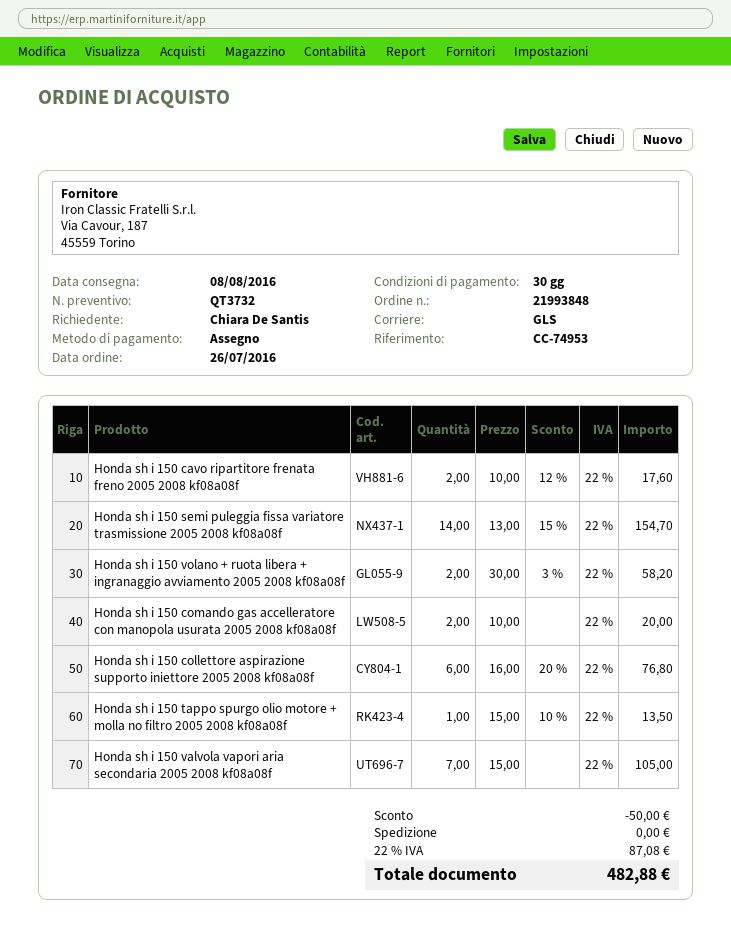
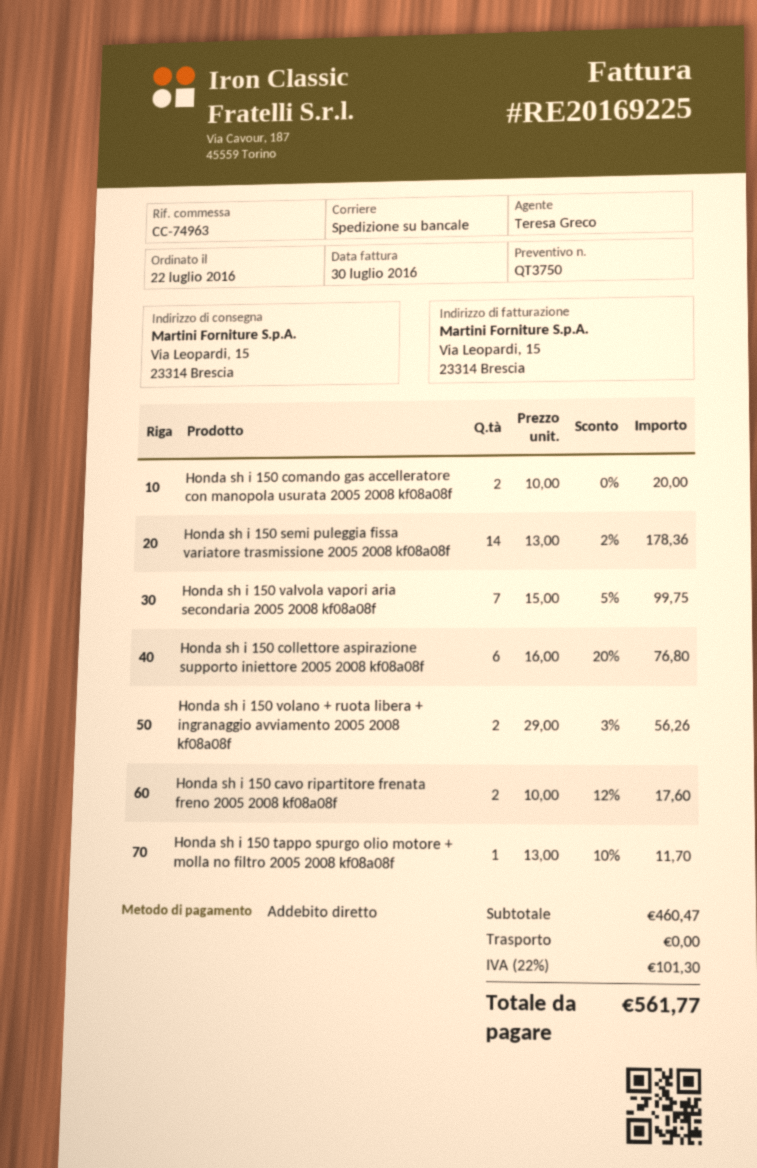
quote number: QT3732 -> QT3750
order date: 2016-07-26 -> 2016-07-22
reference: CC-74953 -> CC-74963
payment method: cheque -> direct debit
shipping method: GLS -> pallet freight
Honda sh i 150 semi puleggia fissa variatore trasmissione 2005 2008 kf08a08f: 14 x 13.00 - 15% = 154.70 -> 14 x 13.00 - 2% = 178.36
Honda sh i 150 volano + ruota libera + ingranaggio avviamento 2005 2008 kf08a08f: 2 x 30.00 - 3% = 58.20 -> 2 x 29.00 - 3% = 56.26
Honda sh i 150 tappo spurgo olio motore + molla no filtro 2005 2008 kf08a08f: 1 x 15.00 - 10% = 13.50 -> 1 x 13.00 - 10% = 11.70
Honda sh i 150 valvola vapori aria secondaria 2005 2008 kf08a08f: 7 x 15.00 = 105.00 -> 7 x 15.00 - 5% = 99.75
discount: 50.00 -> none
tax: 22% = 87.08 -> 22% = 101.30
total: 482.88 -> 561.77

